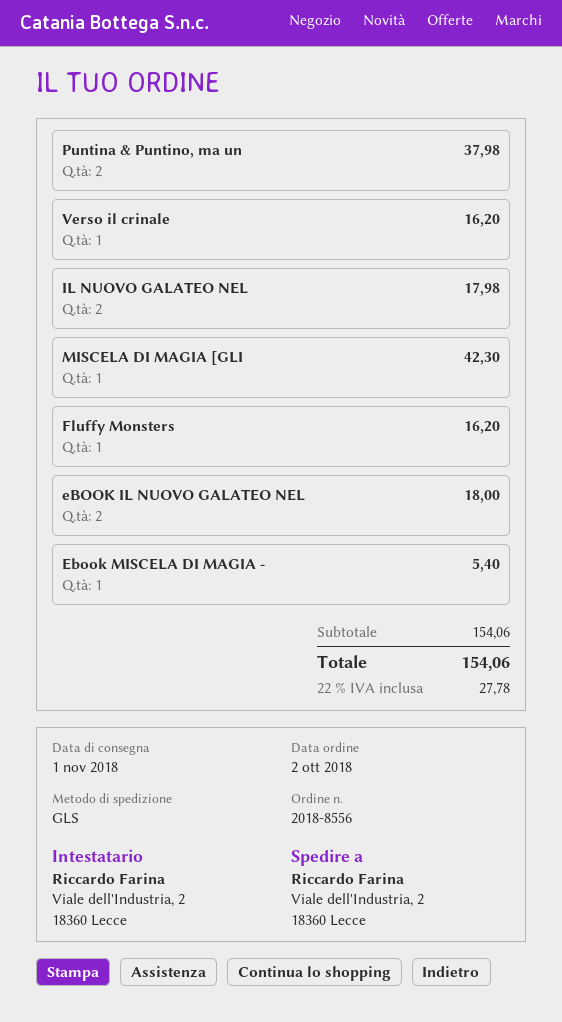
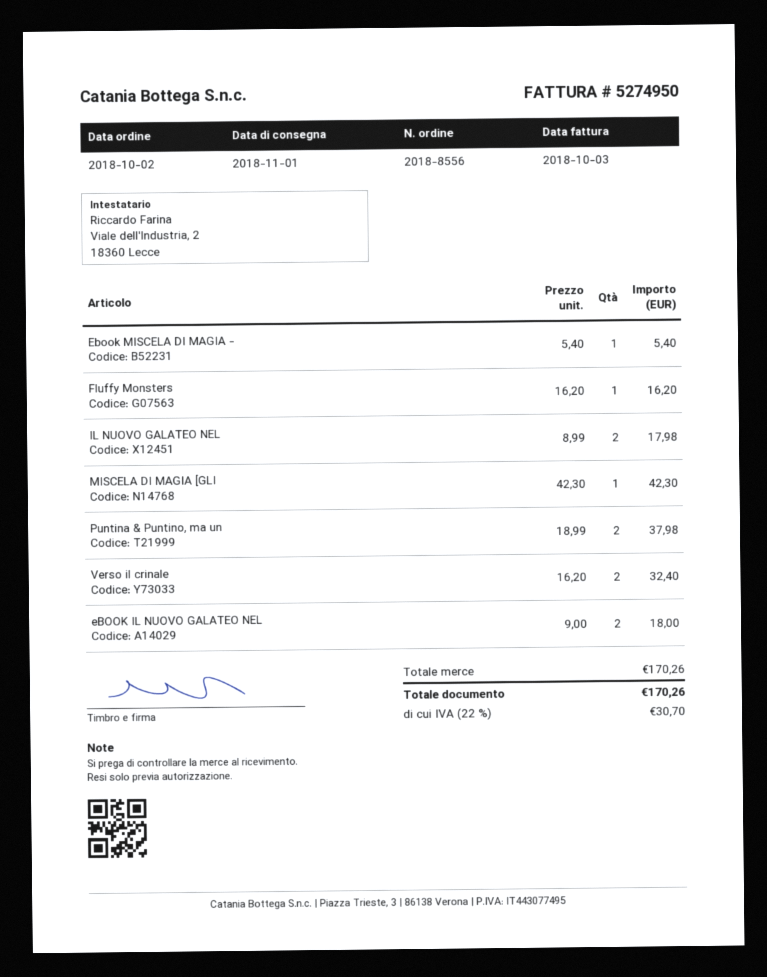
Verso il crinale: 1 for 16.20 -> 2 for 32.40
subtotal: 154.06 -> 170.26
tax: 22% = 27.78 -> 22% = 30.70
total: 154.06 -> 170.26

